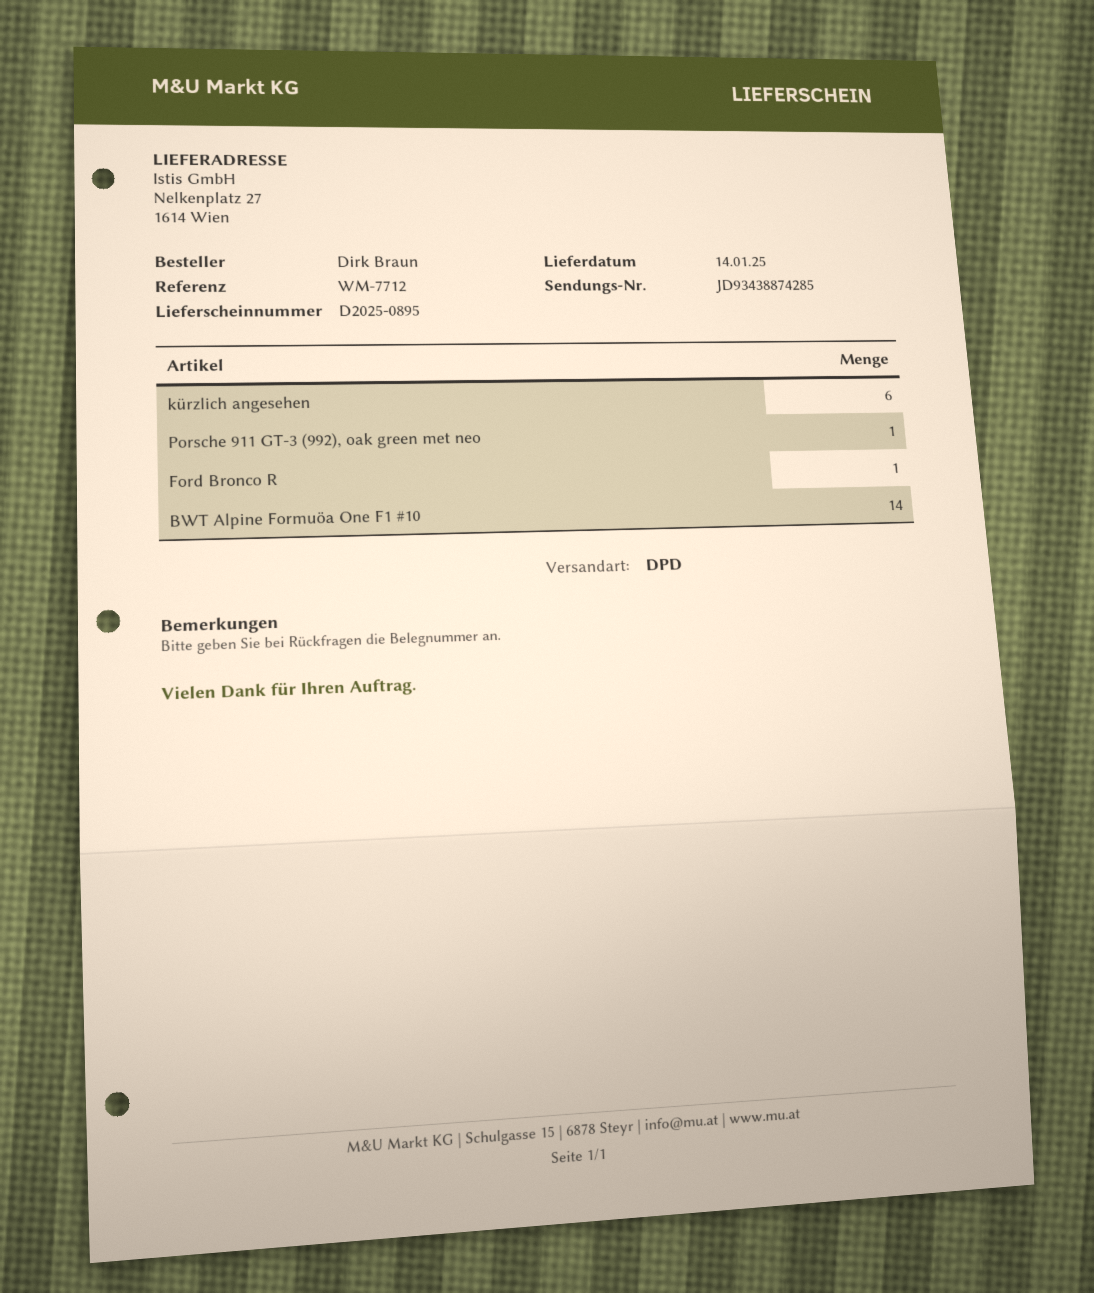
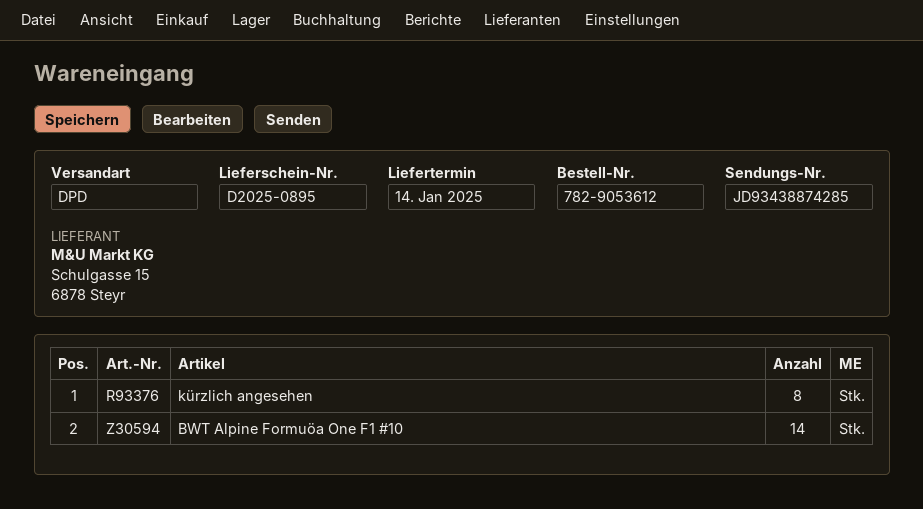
kürzlich angesehen: 6 -> 8
Porsche 911 GT-3 (992), oak green met neo: 1 -> none
Ford Bronco R: 1 -> none

